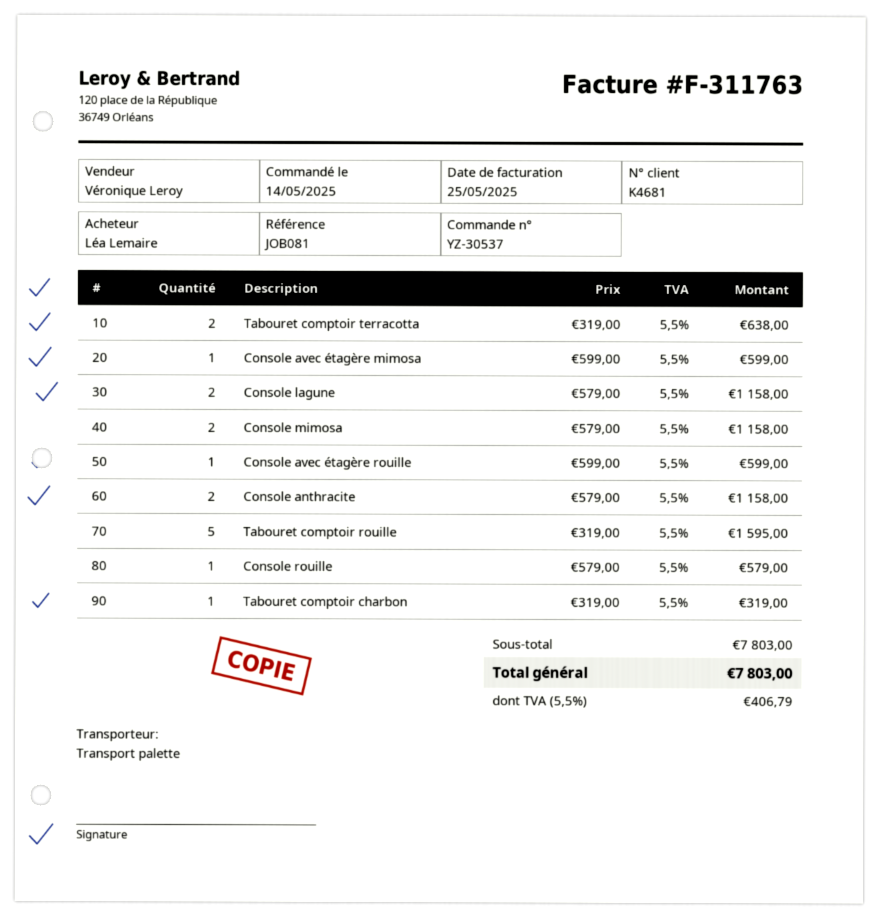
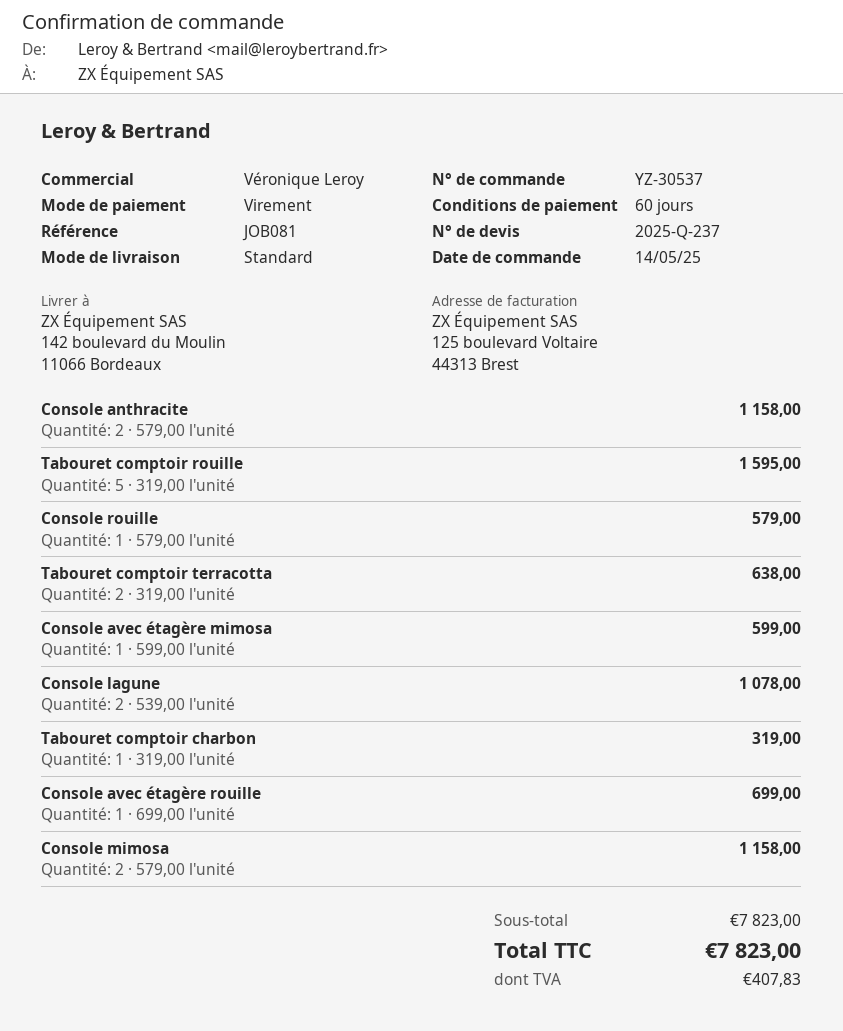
shipping method: pallet freight -> standard
Console lagune: 2 x 579.00 = 1158.00 -> 2 x 539.00 = 1078.00
Console avec étagère rouille: 1 x 599.00 = 599.00 -> 1 x 699.00 = 699.00
subtotal: 7803.00 -> 7823.00
tax: 406.79 -> 407.83
total: 7803.00 -> 7823.00

